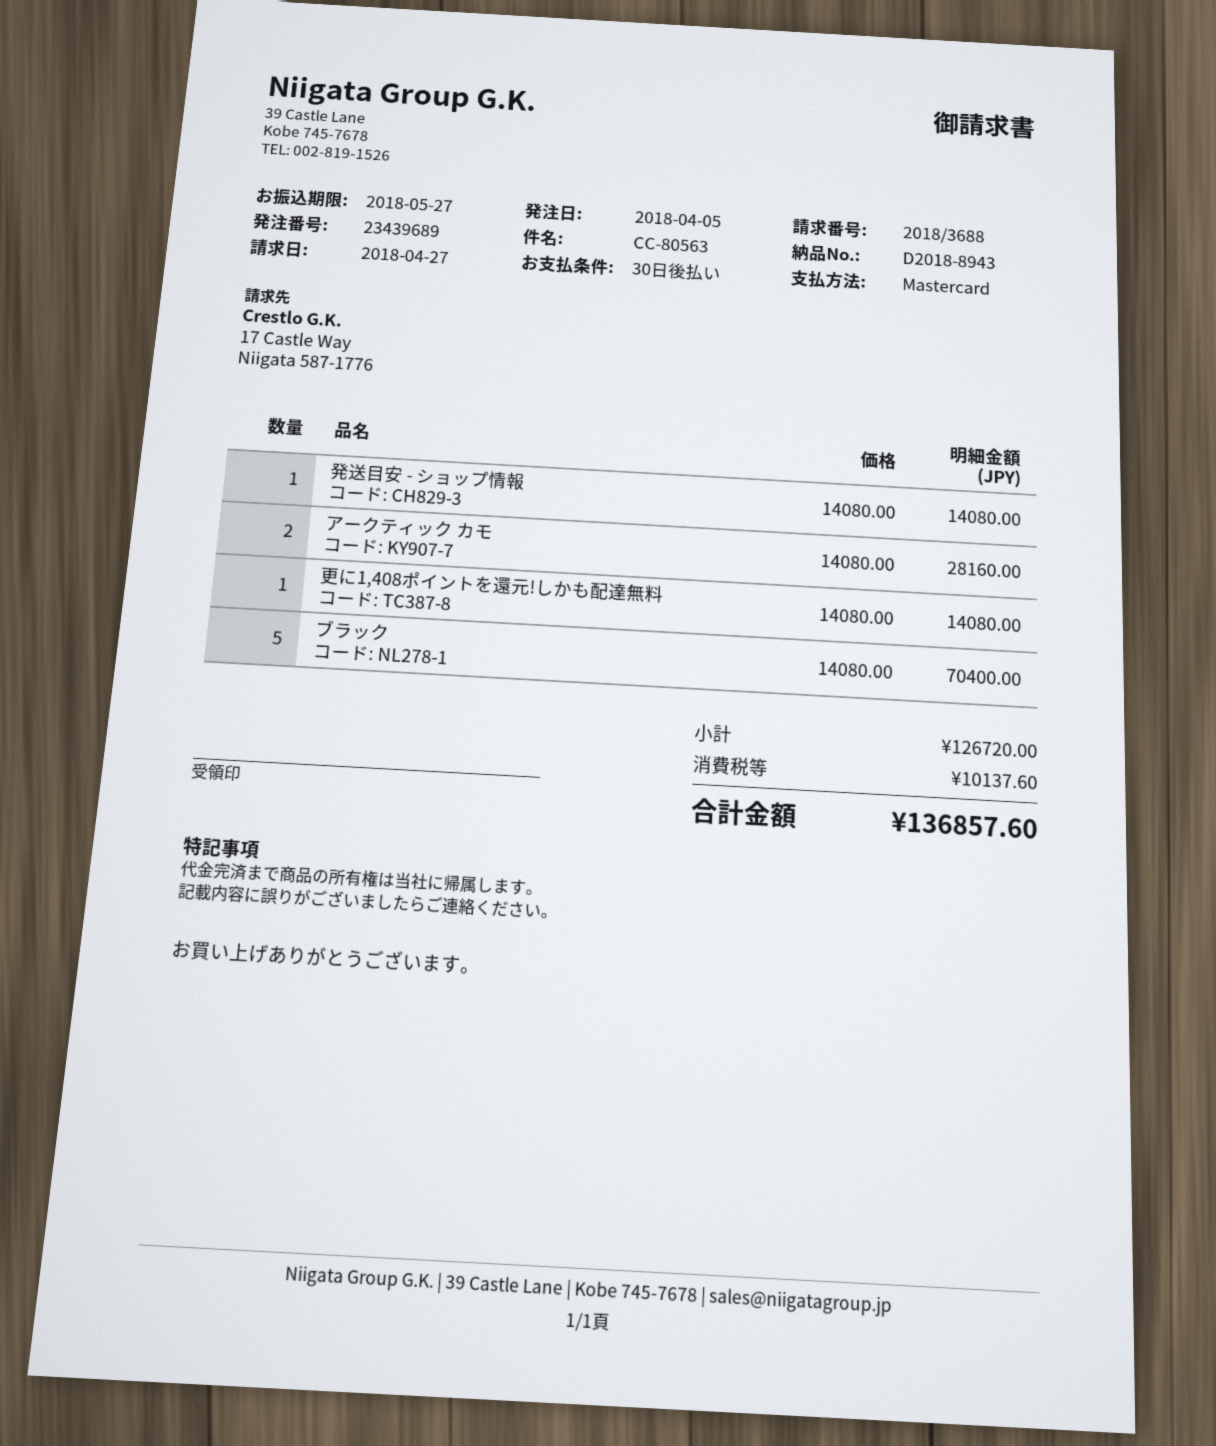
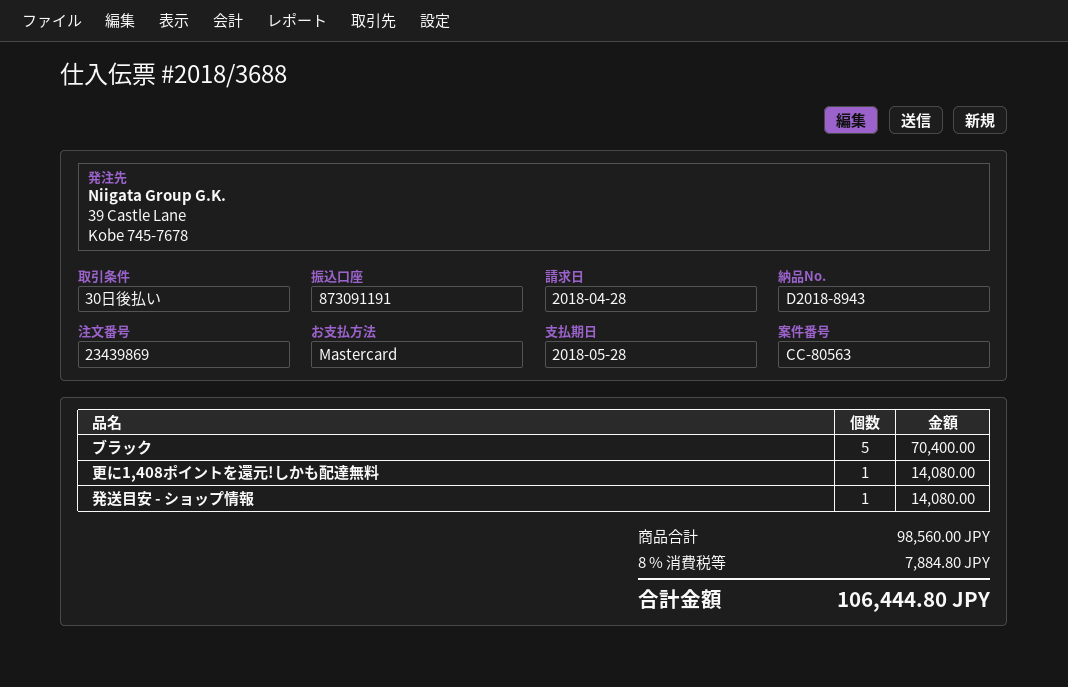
order number: 23439689 -> 23439869
invoice date: 2018-04-27 -> 2018-04-28
due date: 2018-05-27 -> 2018-05-28
アークティック カモ: 2 for 28160.00 -> none
subtotal: 126720.00 -> 98560.00
tax: 10137.60 -> 7884.80
total: 136857.60 -> 106444.80

